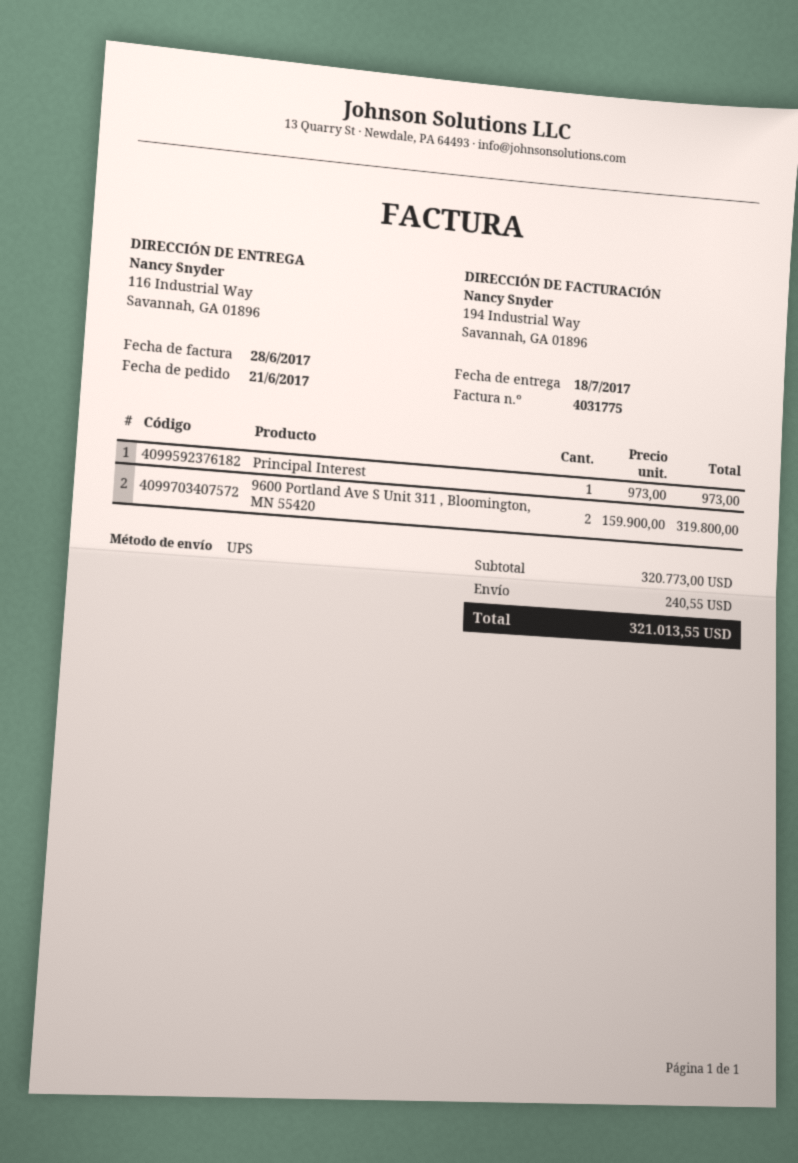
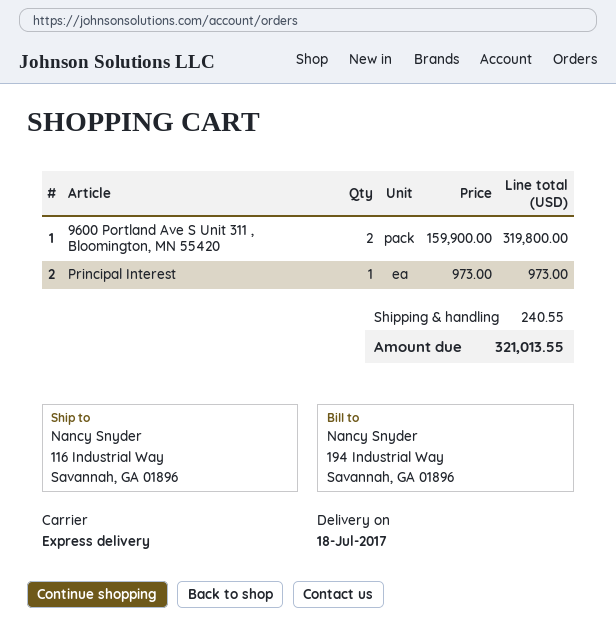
shipping method: UPS -> express

